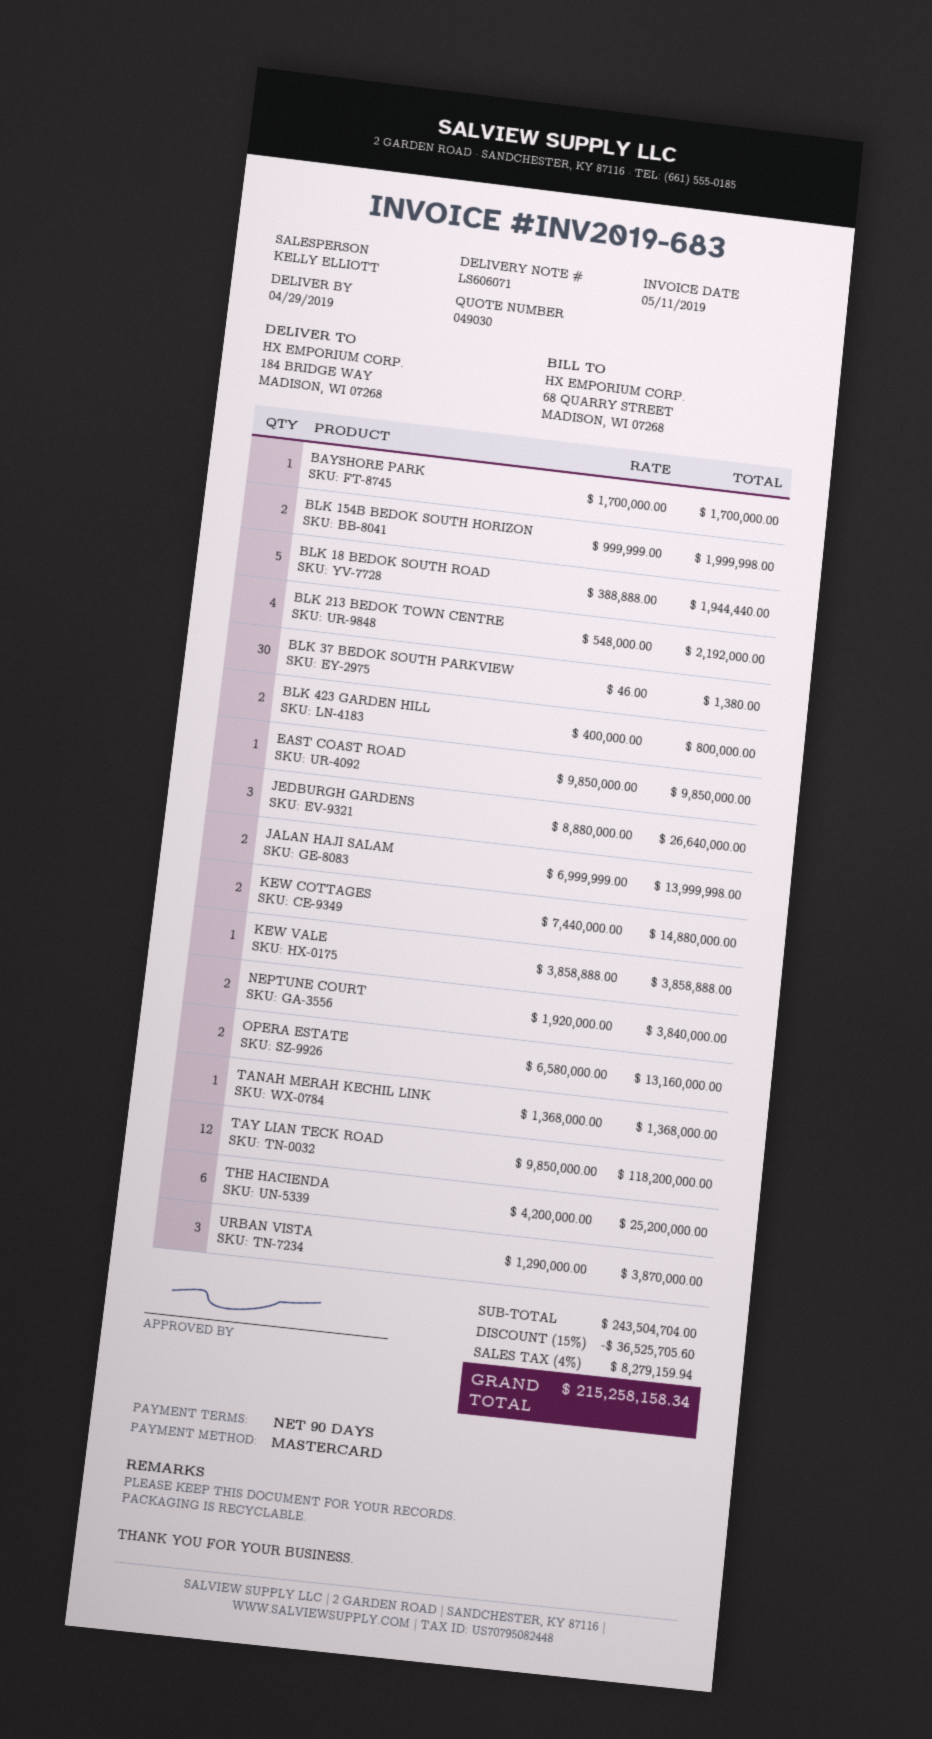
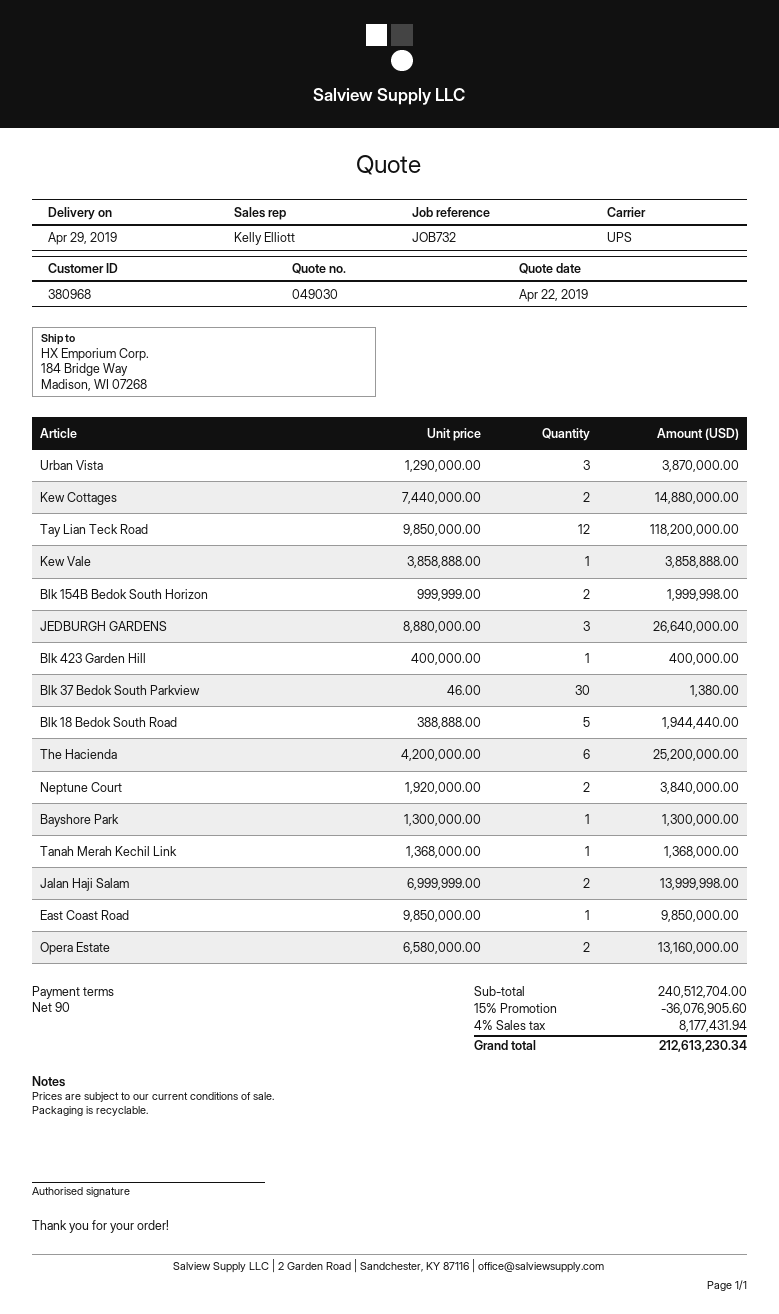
BAYSHORE PARK: 1 x 1700000.00 = 1700000.00 -> 1 x 1300000.00 = 1300000.00
BLK 213 BEDOK TOWN CENTRE: 4 x 548000.00 = 2192000.00 -> none
BLK 423 GARDEN HILL: 2 x 400000.00 = 800000.00 -> 1 x 400000.00 = 400000.00
subtotal: 243504704.00 -> 240512704.00
discount: 15% = 36525705.60 -> 15% = 36076905.60
tax: 4% = 8279159.94 -> 4% = 8177431.94
total: 215258158.34 -> 212613230.34

